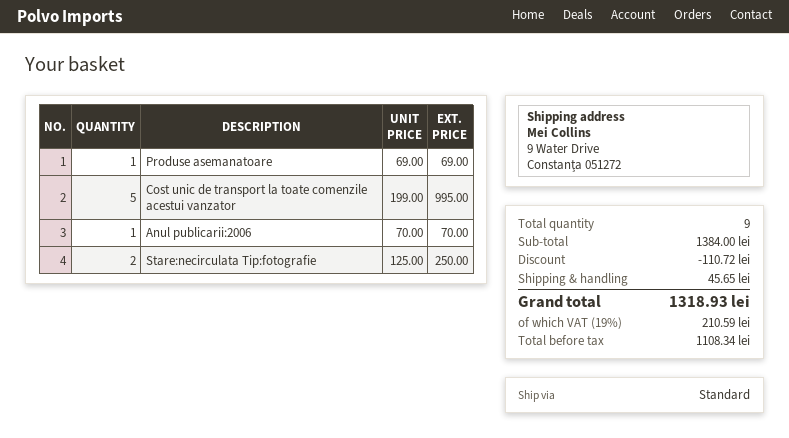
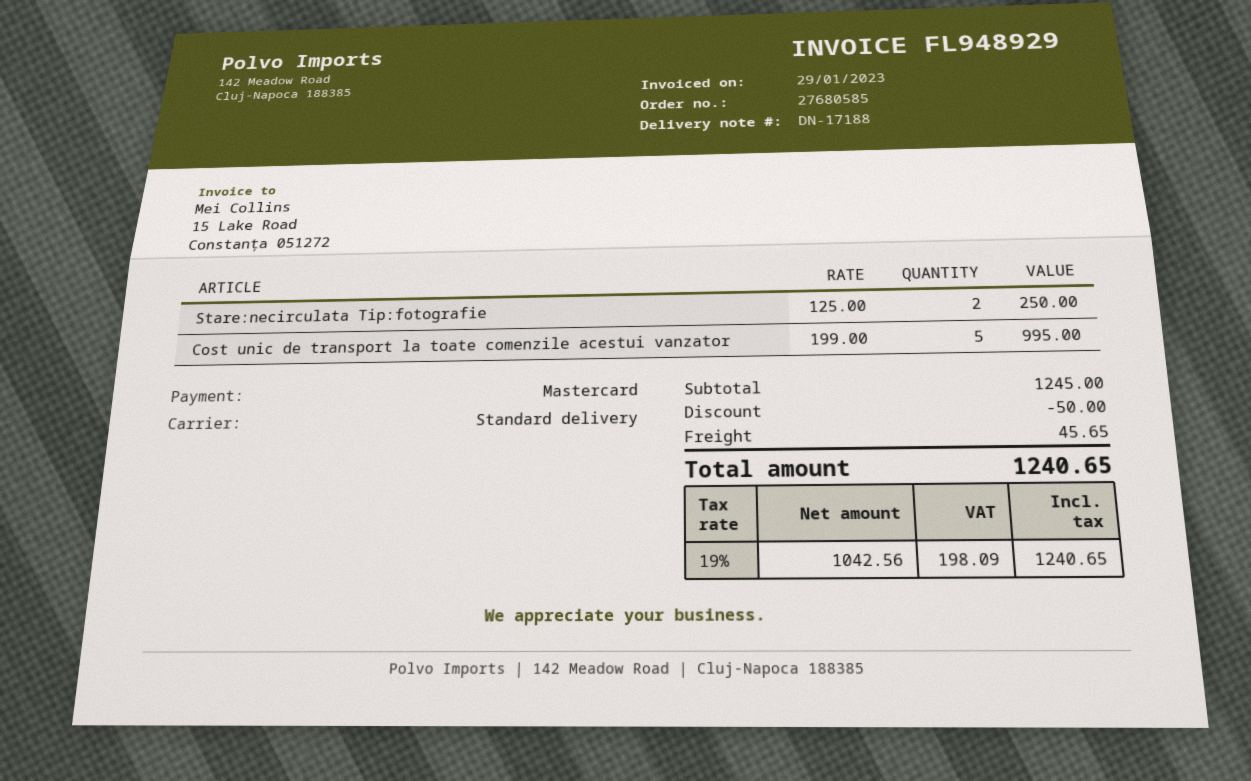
Produse asemanatoare: 1 x 69.00 = 69.00 -> none
Anul publicarii:2006: 1 x 70.00 = 70.00 -> none
subtotal: 1384.00 -> 1245.00
discount: 110.72 -> 50.00
net: 1108.34 -> 1042.56
tax: 19% = 210.59 -> 19% = 198.09
total: 1318.93 -> 1240.65

